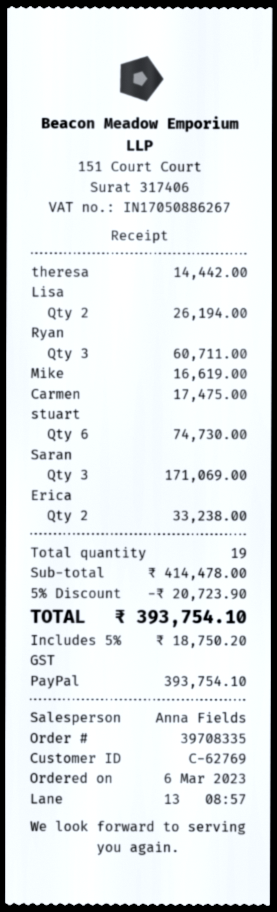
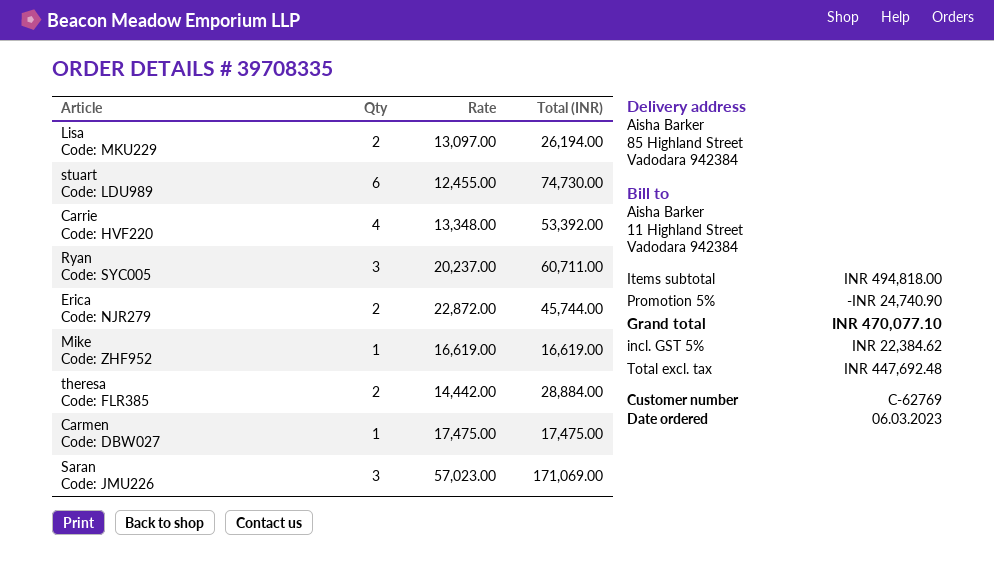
theresa: 1 for 14442.00 -> 2 for 28884.00
Erica: 2 for 33238.00 -> 2 for 45744.00
Carrie: none -> 4 for 53392.00
subtotal: 414478.00 -> 494818.00
discount: 5% = 20723.90 -> 5% = 24740.90
tax: 5% = 18750.20 -> 5% = 22384.62
total: 393754.10 -> 470077.10

